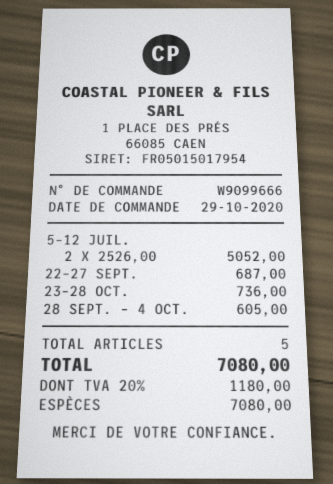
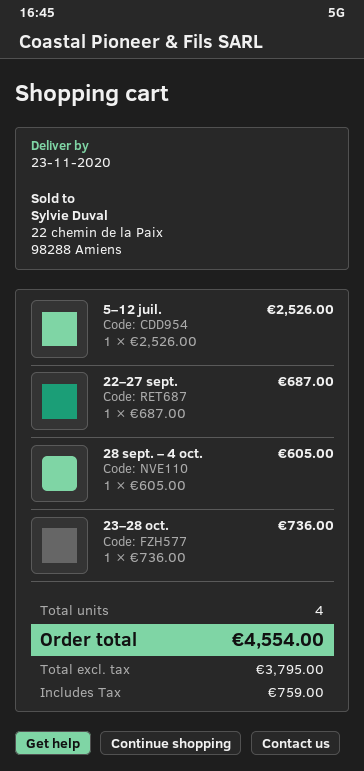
5–12 JUIL.: 2 x 2526.00 = 5052.00 -> 1 x 2526.00 = 2526.00
total quantity: 5 -> 4
tax: 1180.00 -> 759.00
total: 7080.00 -> 4554.00

